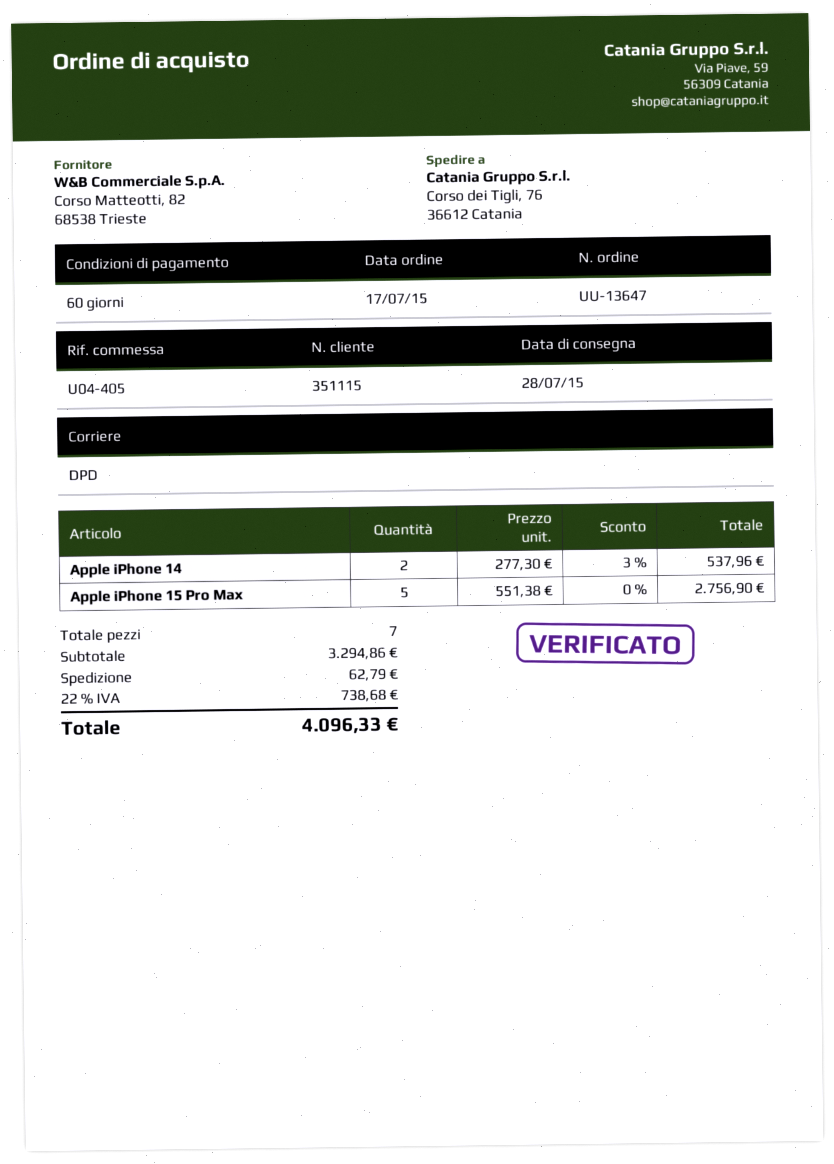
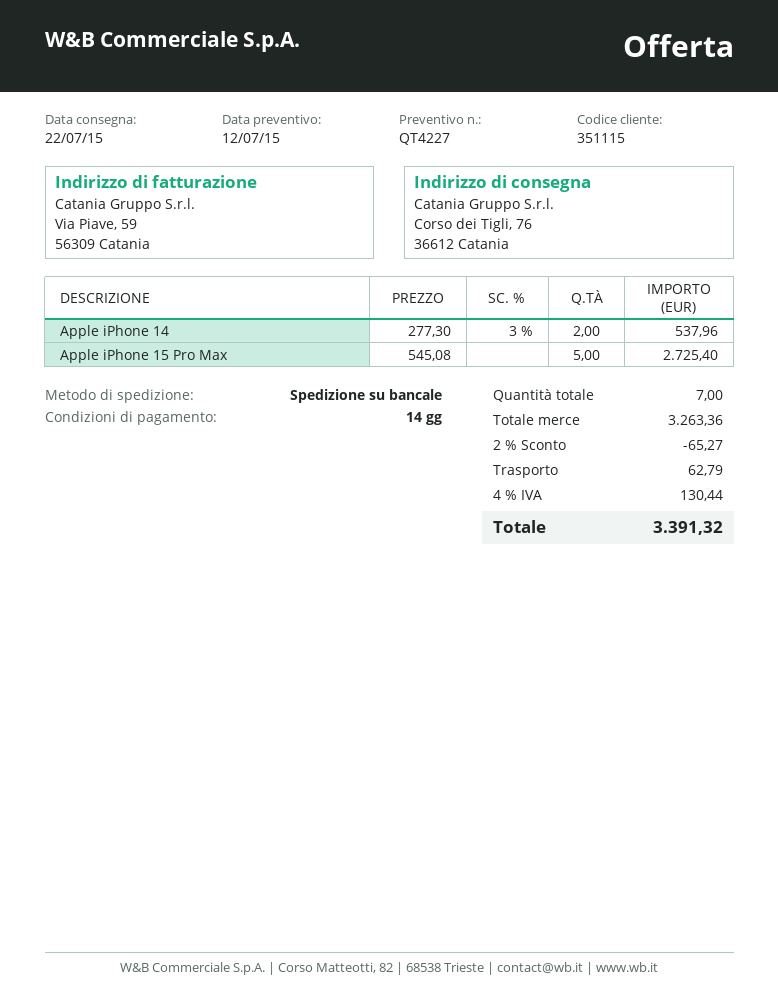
delivery date: 2015-07-28 -> 2015-07-22
payment terms: 60 days -> 14 days
shipping method: DPD -> pallet freight
Apple iPhone 15 Pro Max: 5 x 551.38 = 2756.90 -> 5 x 545.08 = 2725.40
subtotal: 3294.86 -> 3263.36
discount: none -> 2% = 65.27
tax: 22% = 738.68 -> 4% = 130.44
total: 4096.33 -> 3391.32

